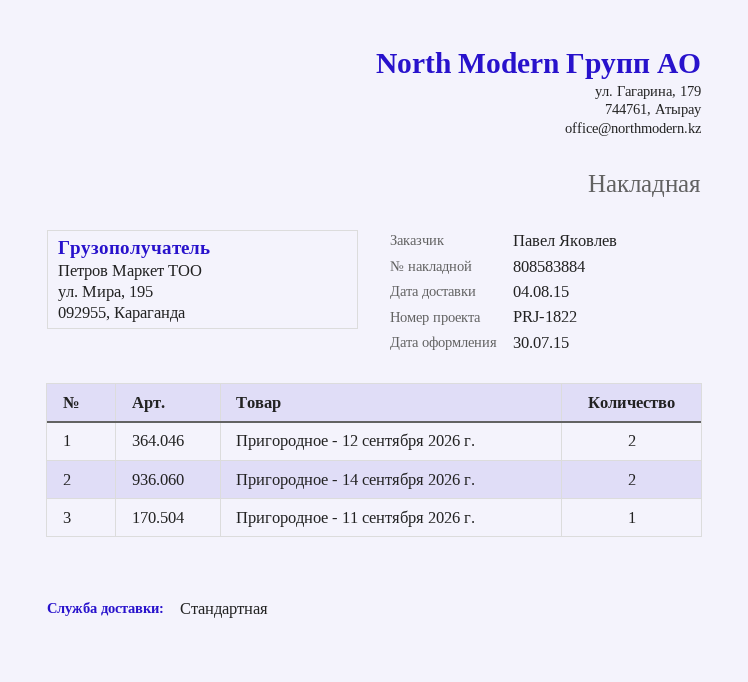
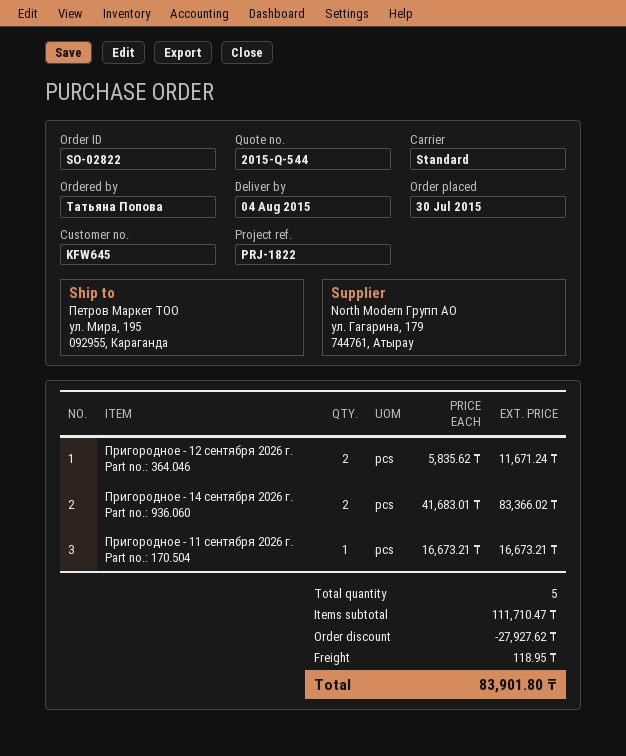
ordered by: Павел Яковлев -> Татьяна Попова

